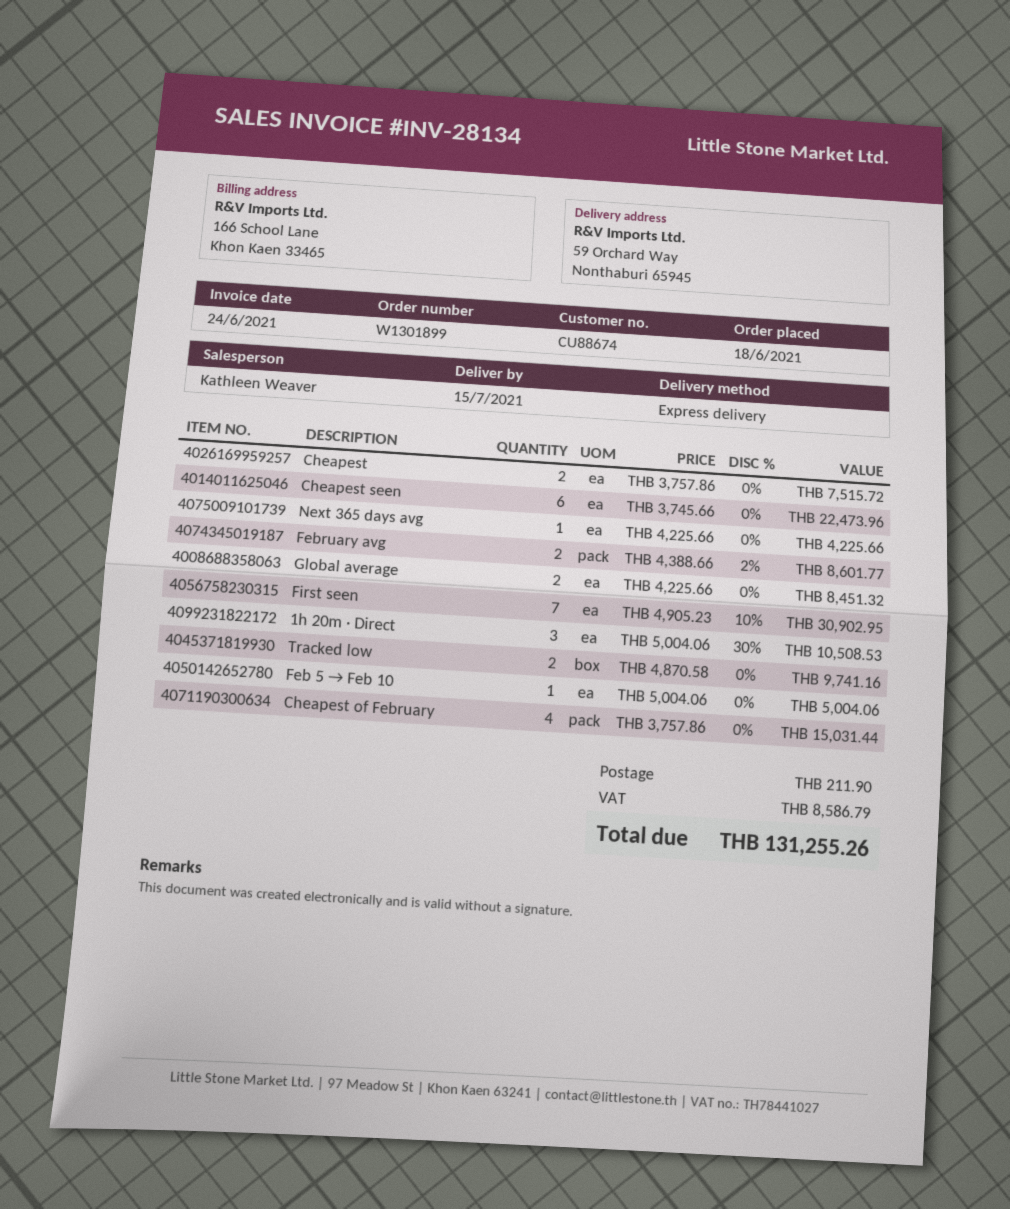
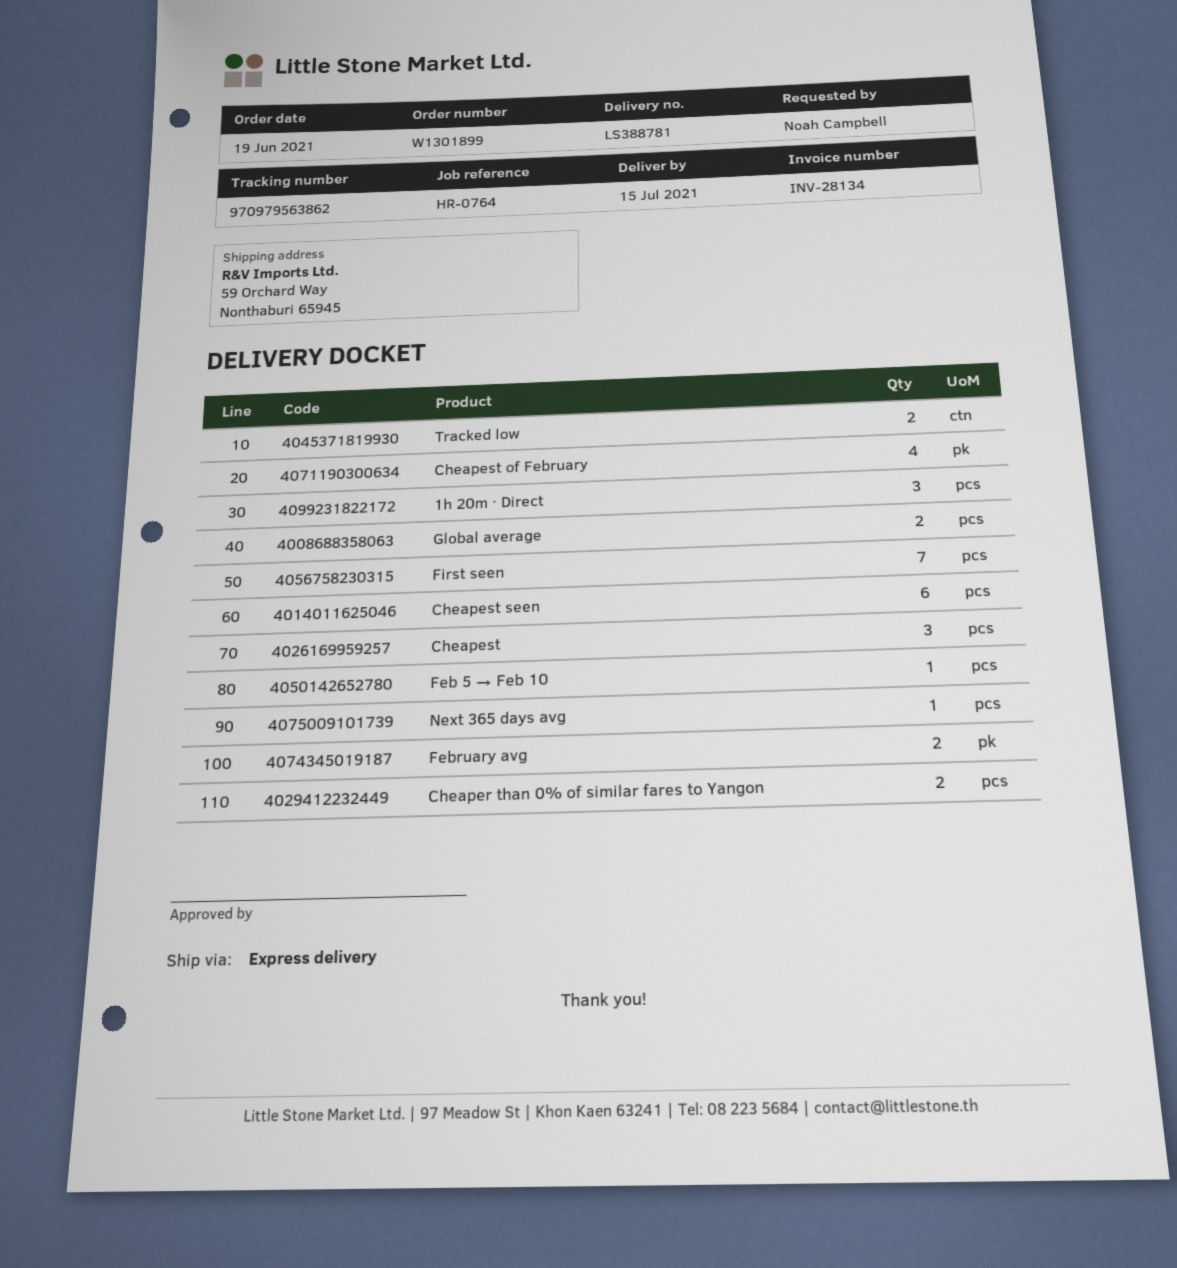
order date: 2021-06-18 -> 2021-06-19
Cheapest: 2 -> 3
Cheaper than 0% of similar fares to Yangon: none -> 2

